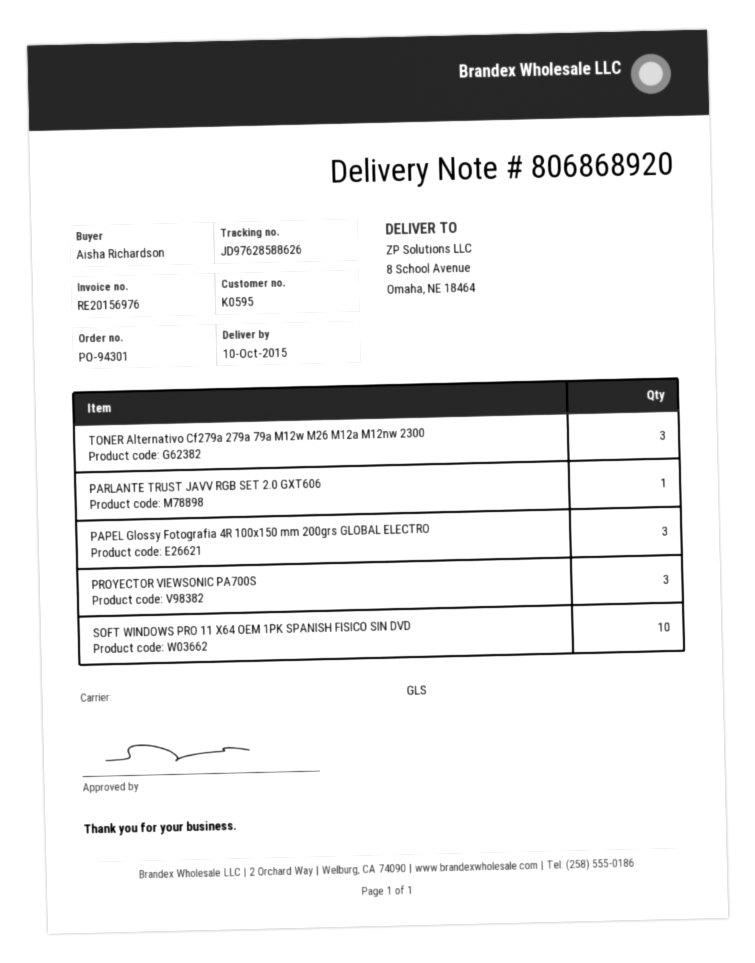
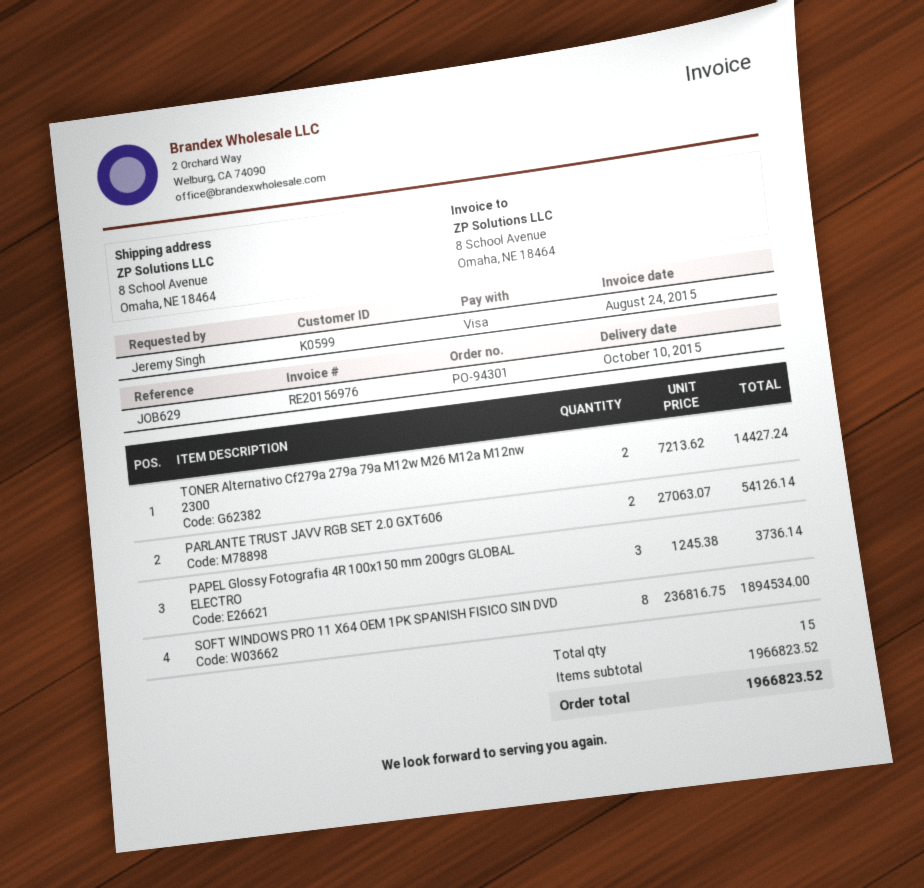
customer number: K0595 -> K0599
ordered by: Aisha Richardson -> Jeremy Singh
TONER Alternativo Cf279a 279a 79a M12w M26 M12a M12nw 2300: 3 -> 2
PARLANTE TRUST JAVV RGB SET 2.0 GXT606: 1 -> 2
PROYECTOR VIEWSONIC PA700S: 3 -> none
SOFT WINDOWS PRO 11 X64 OEM 1PK SPANISH FISICO SIN DVD: 10 -> 8

